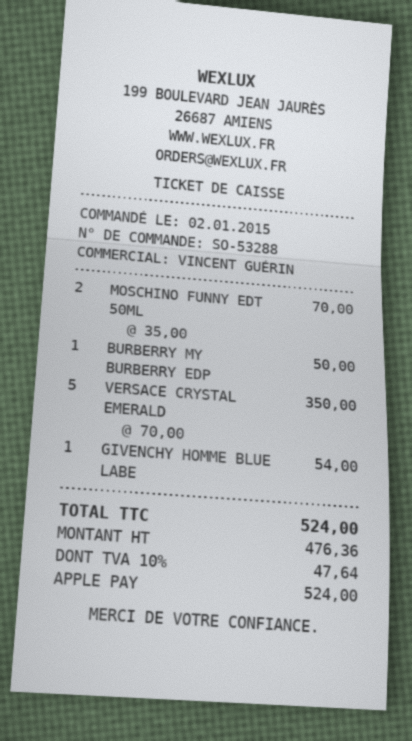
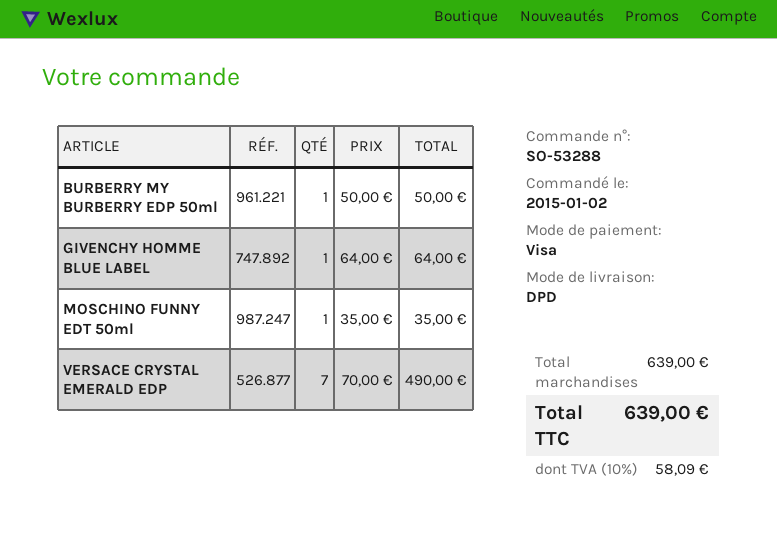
payment method: Apple Pay -> Visa
MOSCHINO FUNNY EDT 50ML: 2 x 35.00 = 70.00 -> 1 x 35.00 = 35.00
VERSACE CRYSTAL EMERALD: 5 x 70.00 = 350.00 -> 7 x 70.00 = 490.00
GIVENCHY HOMME BLUE LABE: 1 x 54.00 = 54.00 -> 1 x 64.00 = 64.00
tax: 10% = 47.64 -> 10% = 58.09
total: 524.00 -> 639.00

